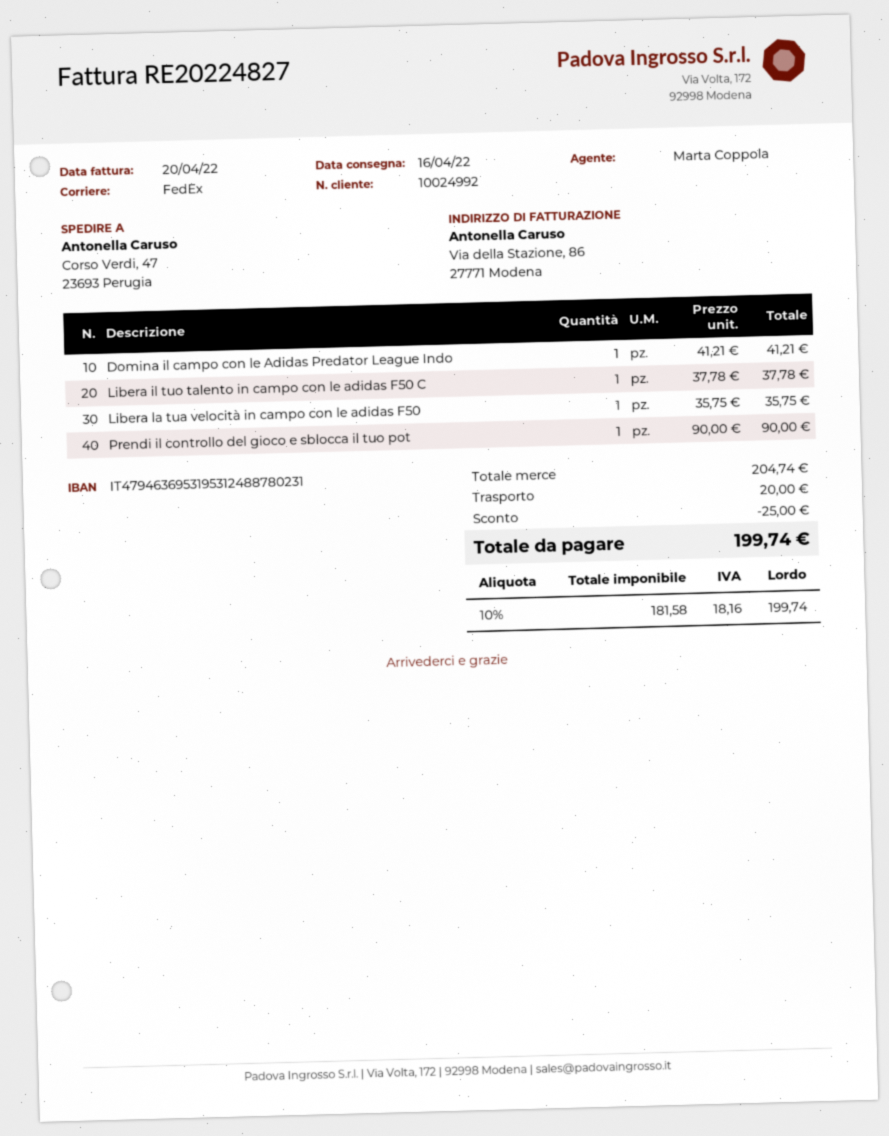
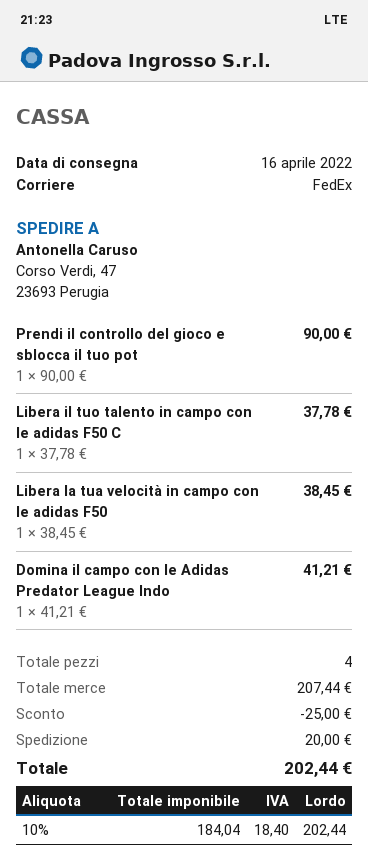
Libera la tua velocità in campo con le adidas F50: 1 x 35.75 = 35.75 -> 1 x 38.45 = 38.45
subtotal: 204.74 -> 207.44
net: 181.58 -> 184.04
tax: 10% = 18.16 -> 10% = 18.40
total: 199.74 -> 202.44

